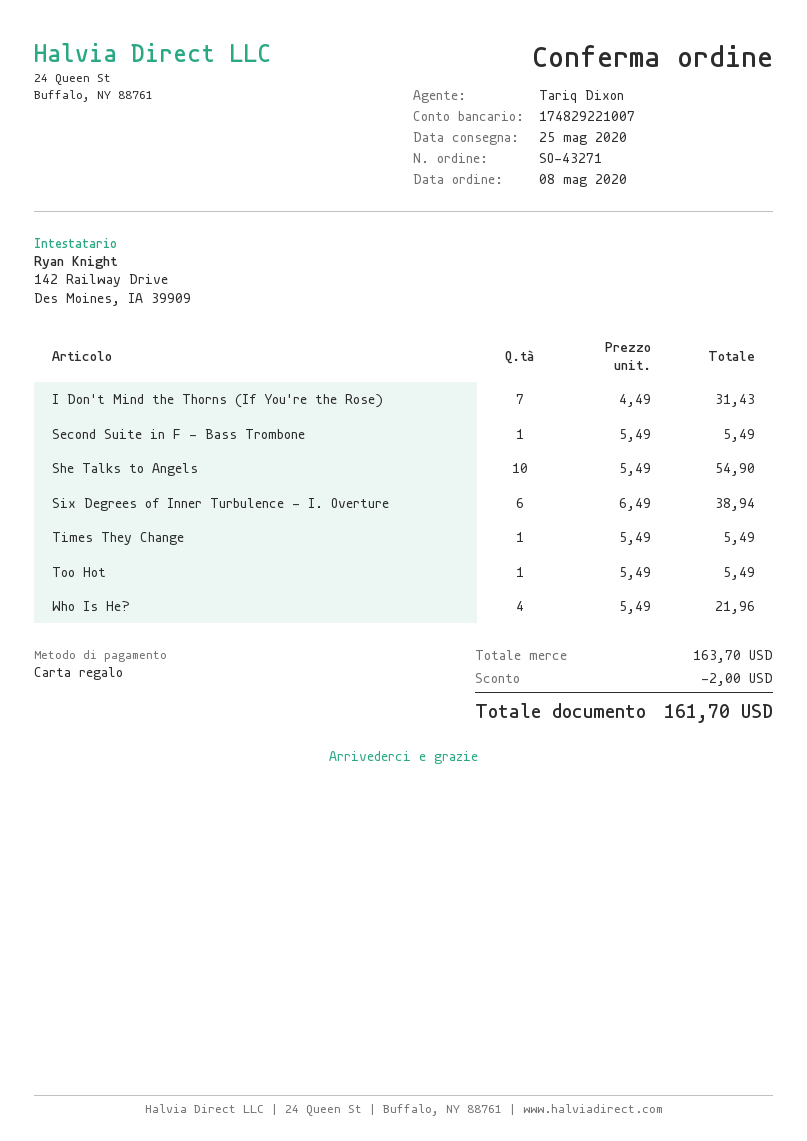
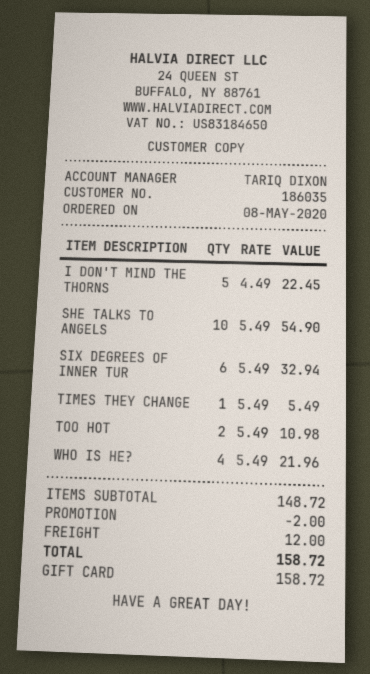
I Don't Mind the Thorns (If You're the Rose): 7 x 4.49 = 31.43 -> 5 x 4.49 = 22.45
Second Suite in F - Bass Trombone: 1 x 5.49 = 5.49 -> none
Six Degrees of Inner Turbulence - I. Overture: 6 x 6.49 = 38.94 -> 6 x 5.49 = 32.94
Too Hot: 1 x 5.49 = 5.49 -> 2 x 5.49 = 10.98
subtotal: 163.70 -> 148.72
shipping: none -> 12.00
total: 161.70 -> 158.72

